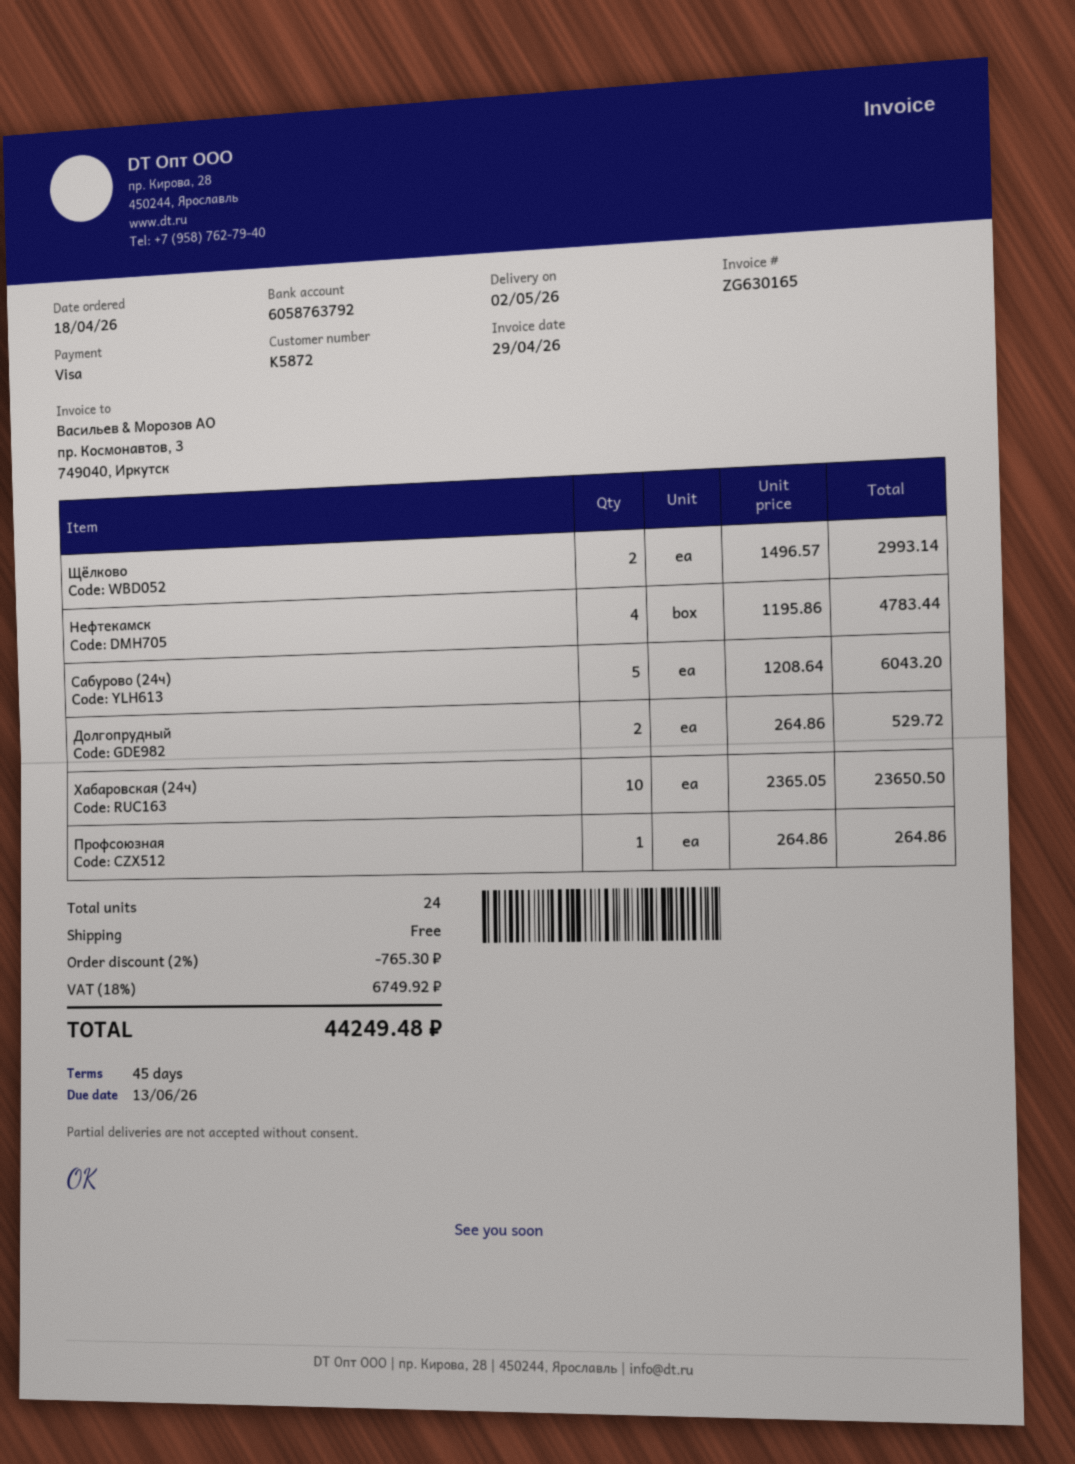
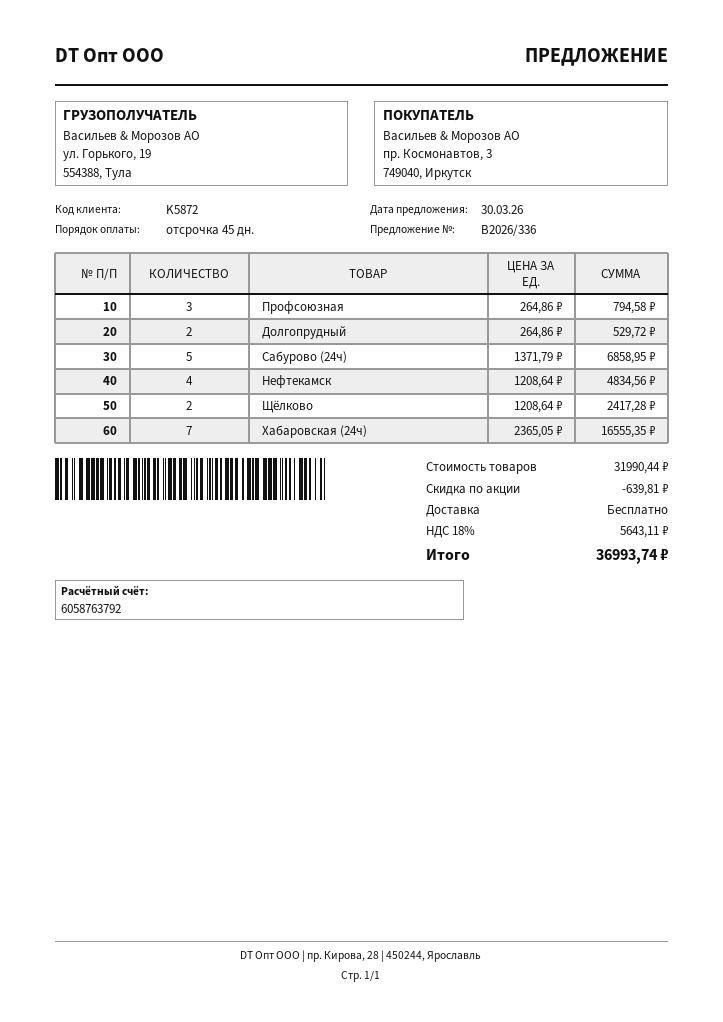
Щёлково: 2 x 1496.57 = 2993.14 -> 2 x 1208.64 = 2417.28
Нефтекамск: 4 x 1195.86 = 4783.44 -> 4 x 1208.64 = 4834.56
Сабурово (24ч): 5 x 1208.64 = 6043.20 -> 5 x 1371.79 = 6858.95
Хабаровская (24ч): 10 x 2365.05 = 23650.50 -> 7 x 2365.05 = 16555.35
Профсоюзная: 1 x 264.86 = 264.86 -> 3 x 264.86 = 794.58
discount: 765.30 -> 639.81
tax: 18% = 6749.92 -> 18% = 5643.11
total: 44249.48 -> 36993.74

